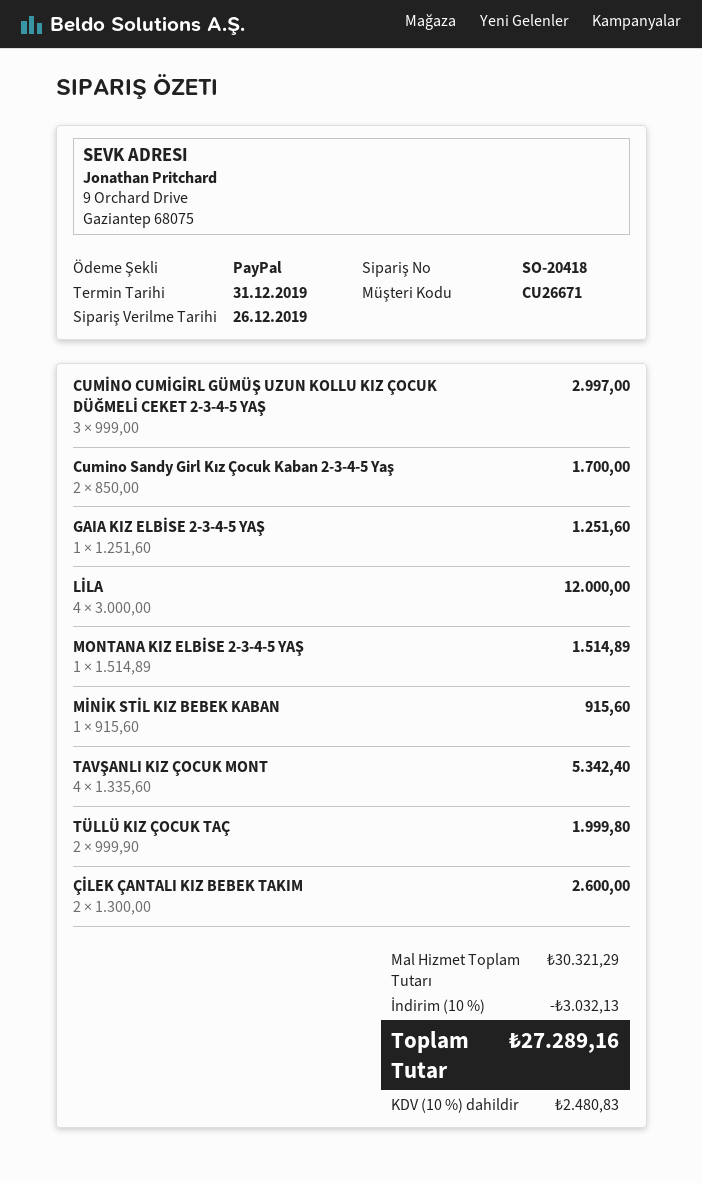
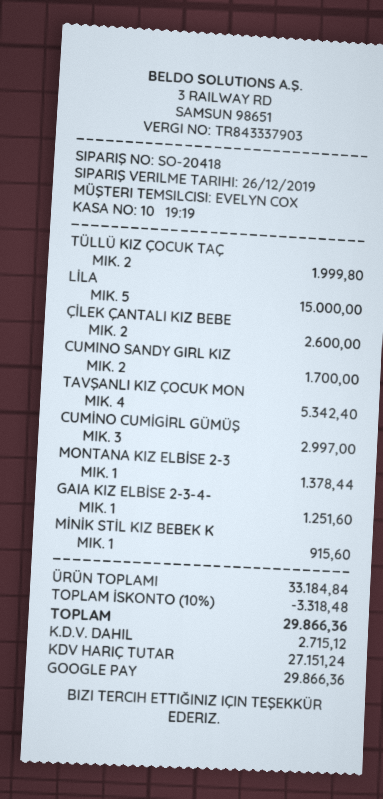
payment method: PayPal -> Google Pay
LİLA: 4 for 12000.00 -> 5 for 15000.00
MONTANA KIZ ELBİSE 2-3-4-5 YAŞ: 1 for 1514.89 -> 1 for 1378.44
subtotal: 30321.29 -> 33184.84
discount: 10% = 3032.13 -> 10% = 3318.48
tax: 2480.83 -> 2715.12
total: 27289.16 -> 29866.36

